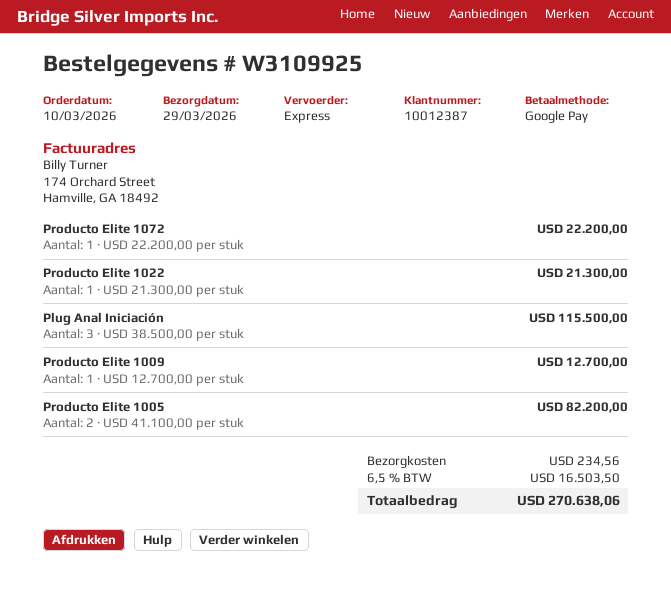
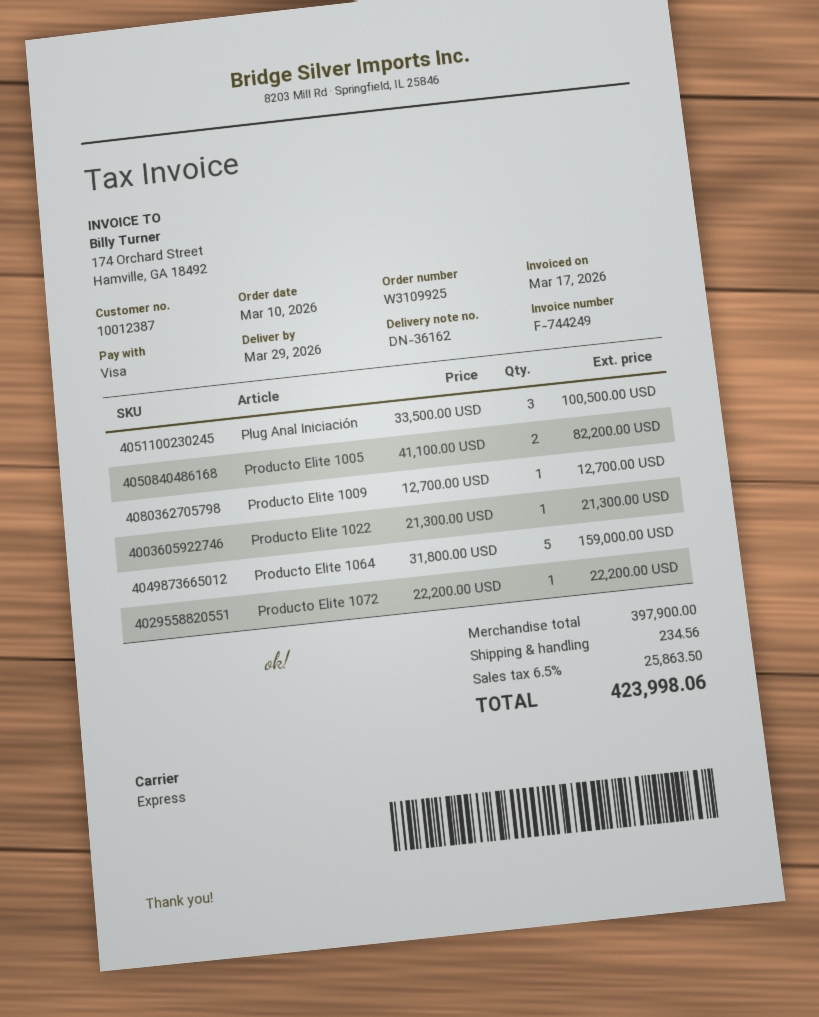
payment method: Google Pay -> Visa
Plug Anal Iniciación: 3 x 38500.00 = 115500.00 -> 3 x 33500.00 = 100500.00
Producto Elite 1064: none -> 5 x 31800.00 = 159000.00
tax: 6.5% = 16503.50 -> 6.5% = 25863.50
total: 270638.06 -> 423998.06

